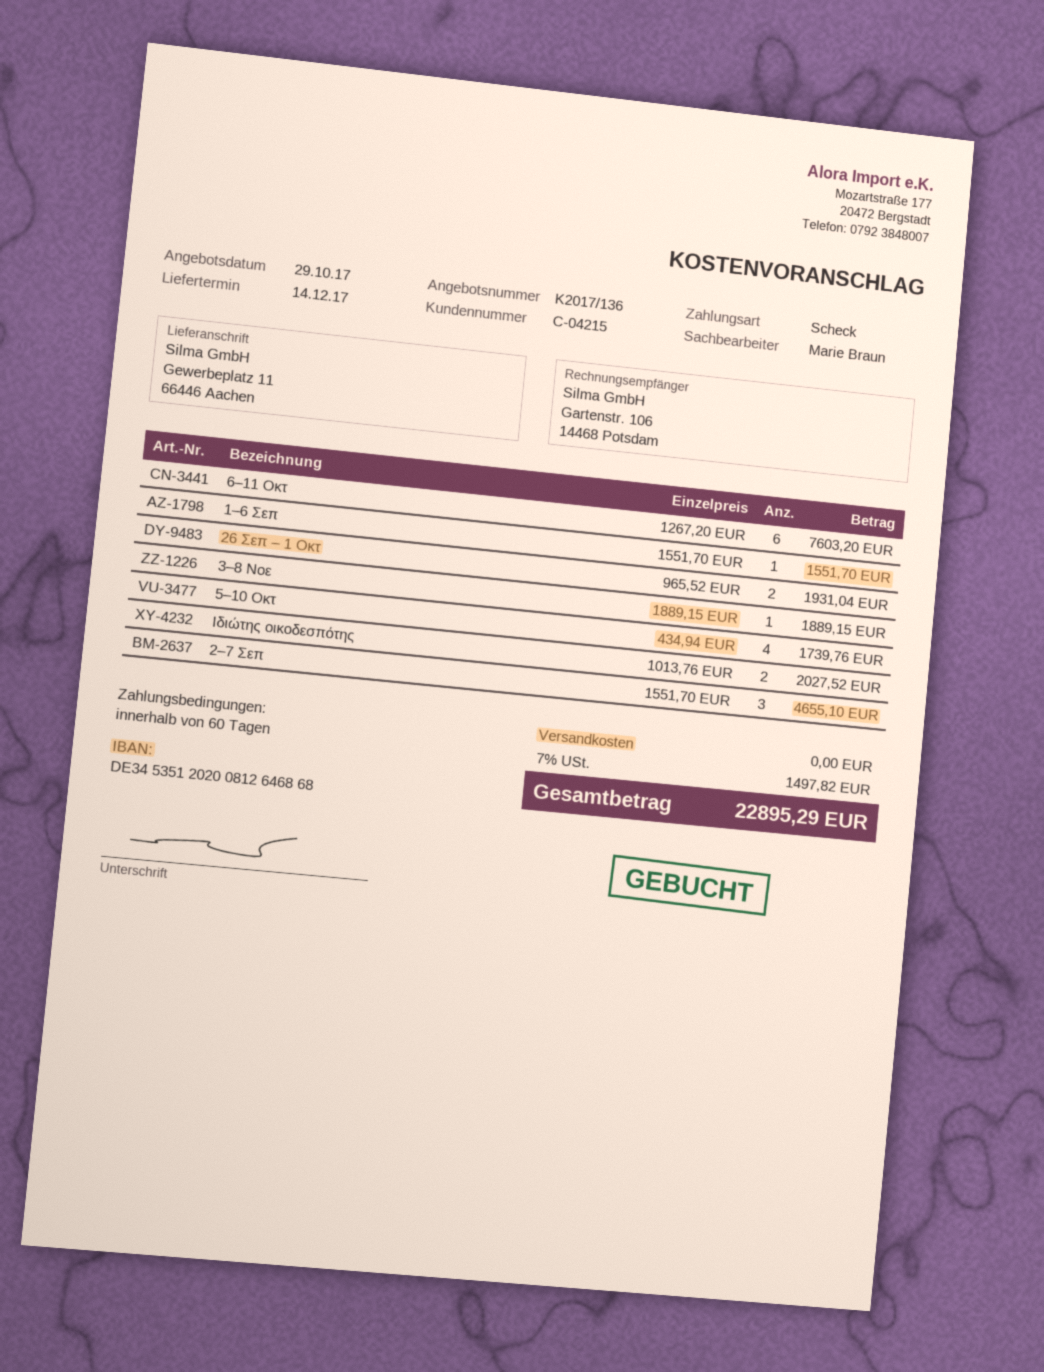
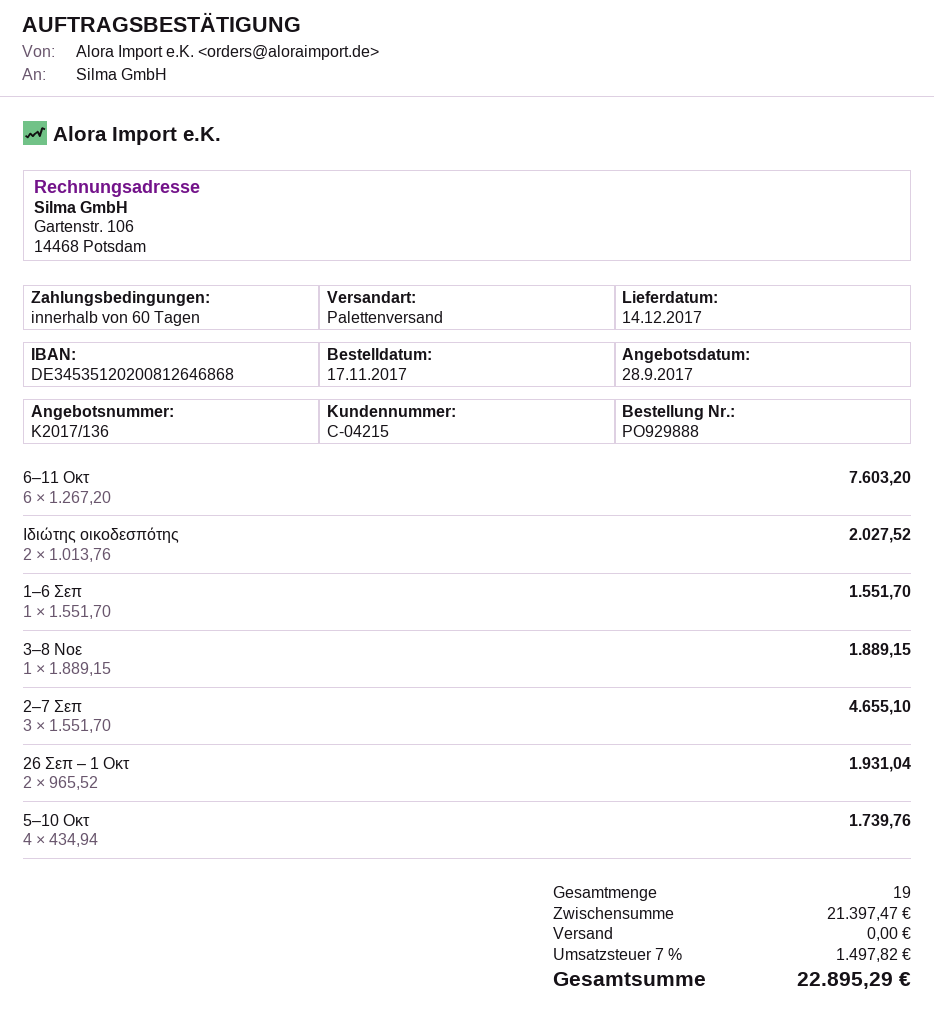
quote date: 2017-10-29 -> 2017-09-28

